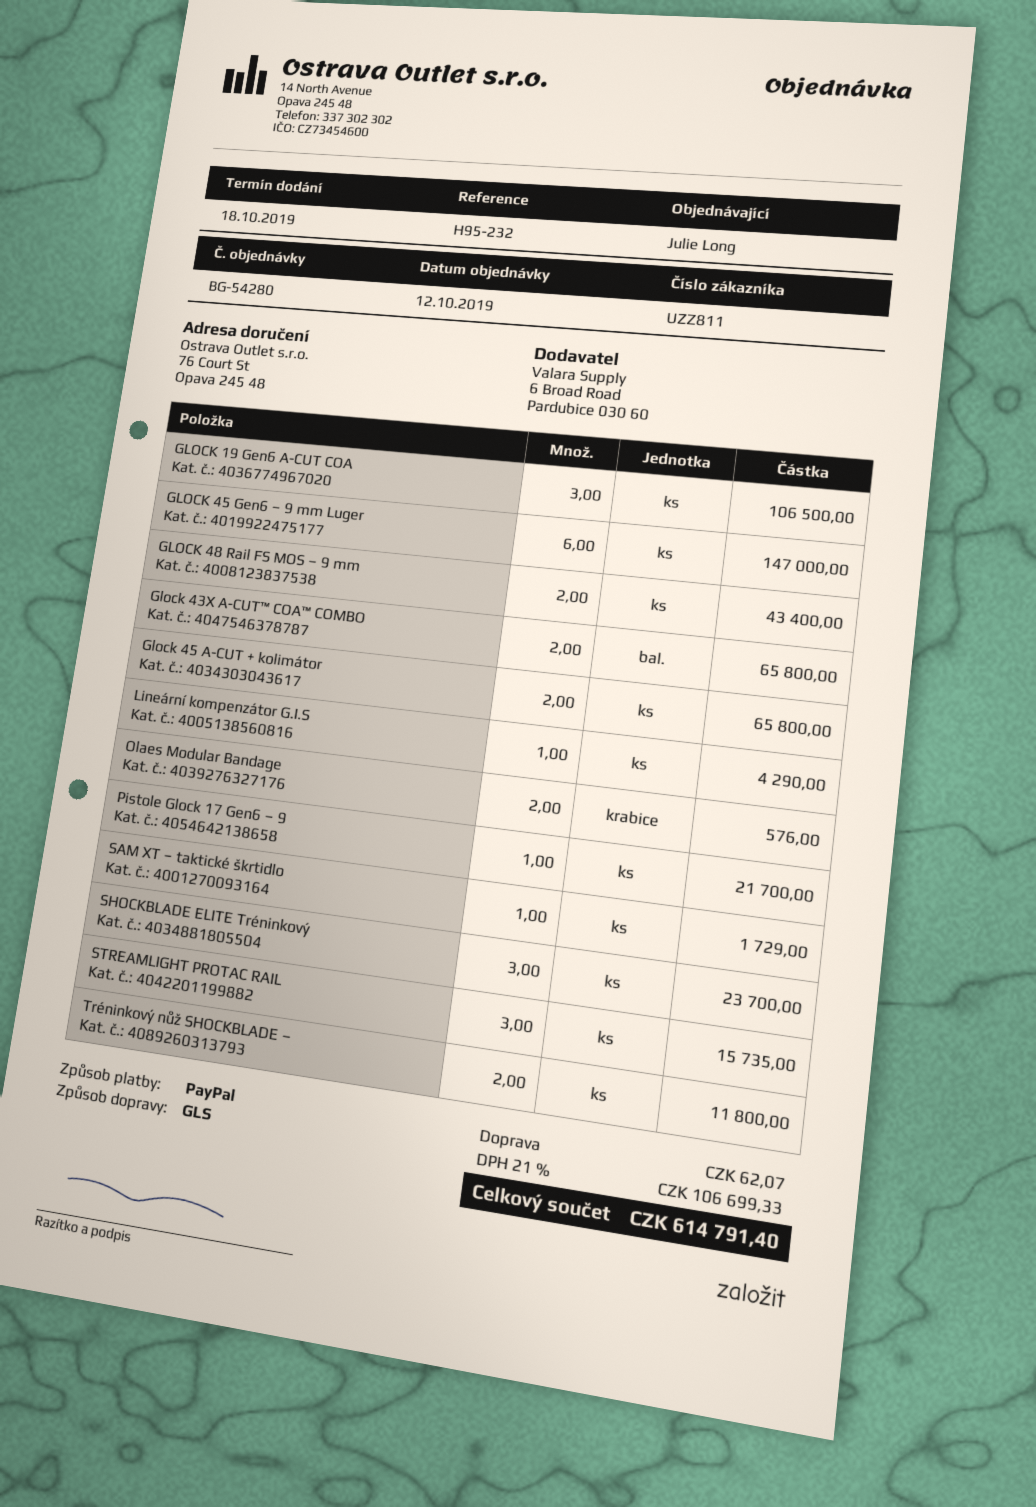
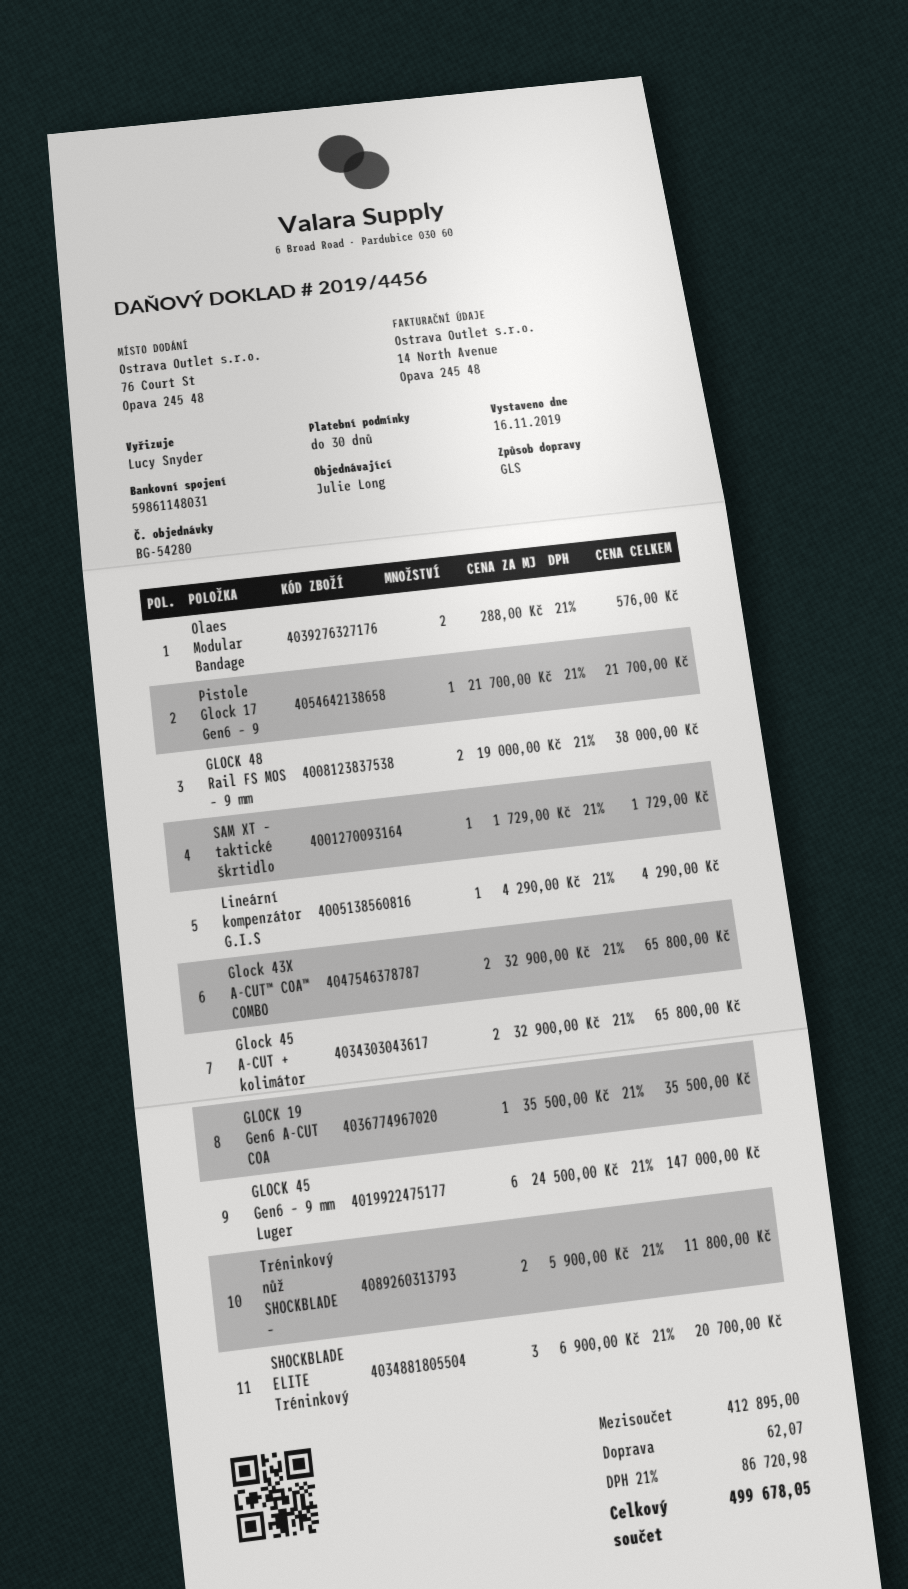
GLOCK 19 Gen6 A-CUT COA: 3 for 106500.00 -> 1 for 35500.00
GLOCK 48 Rail FS MOS – 9 mm: 2 for 43400.00 -> 2 for 38000.00
SHOCKBLADE ELITE Tréninkový: 3 for 23700.00 -> 3 for 20700.00
STREAMLIGHT PROTAC RAIL: 3 for 15735.00 -> none
tax: 21% = 106699.33 -> 21% = 86720.98
total: 614791.40 -> 499678.05

